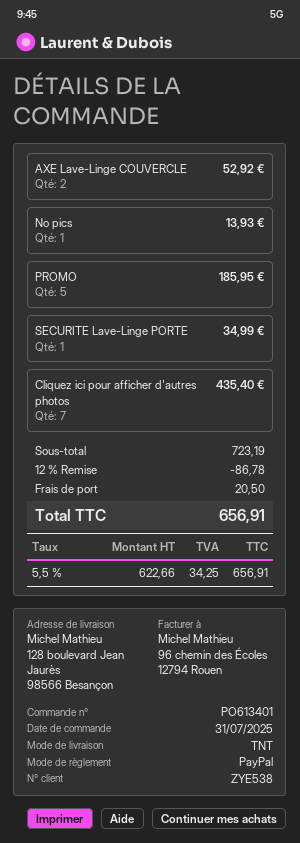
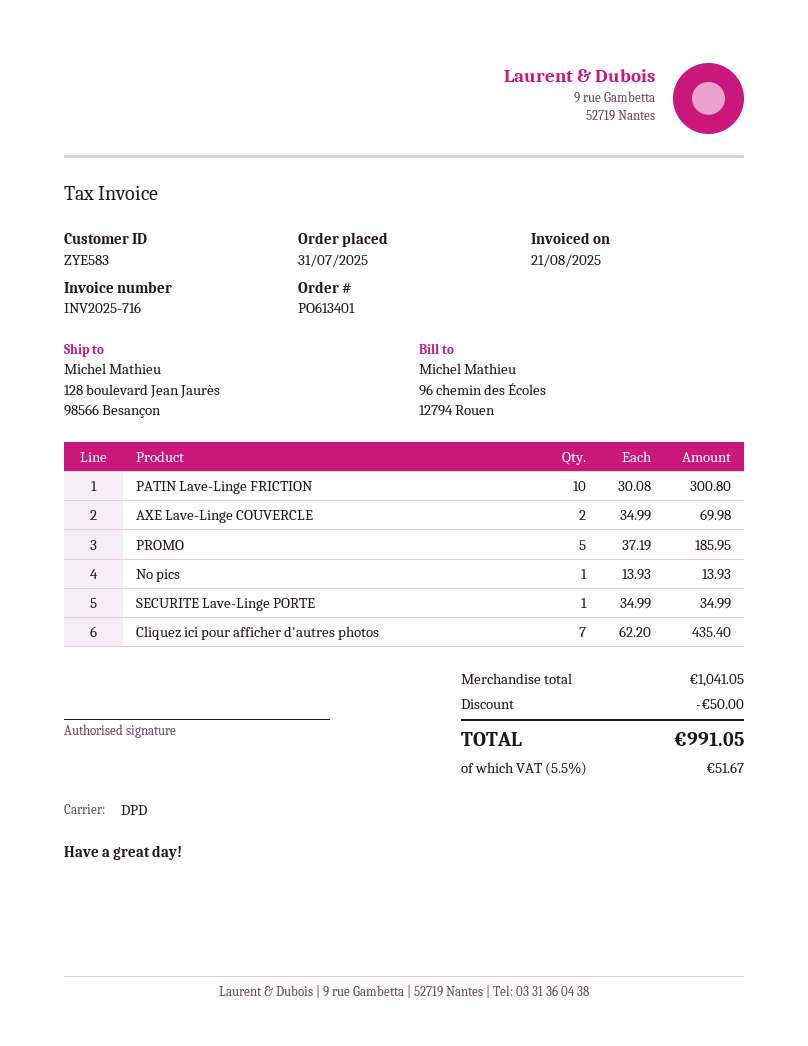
customer number: ZYE538 -> ZYE583
shipping method: TNT -> DPD
AXE Lave-Linge COUVERCLE: 2 for 52.92 -> 2 for 69.98
PATIN Lave-Linge FRICTION: none -> 10 for 300.80
subtotal: 723.19 -> 1041.05
discount: 86.78 -> 50.00
shipping: 20.50 -> none
tax: 5.5% = 34.25 -> 5.5% = 51.67
total: 656.91 -> 991.05

